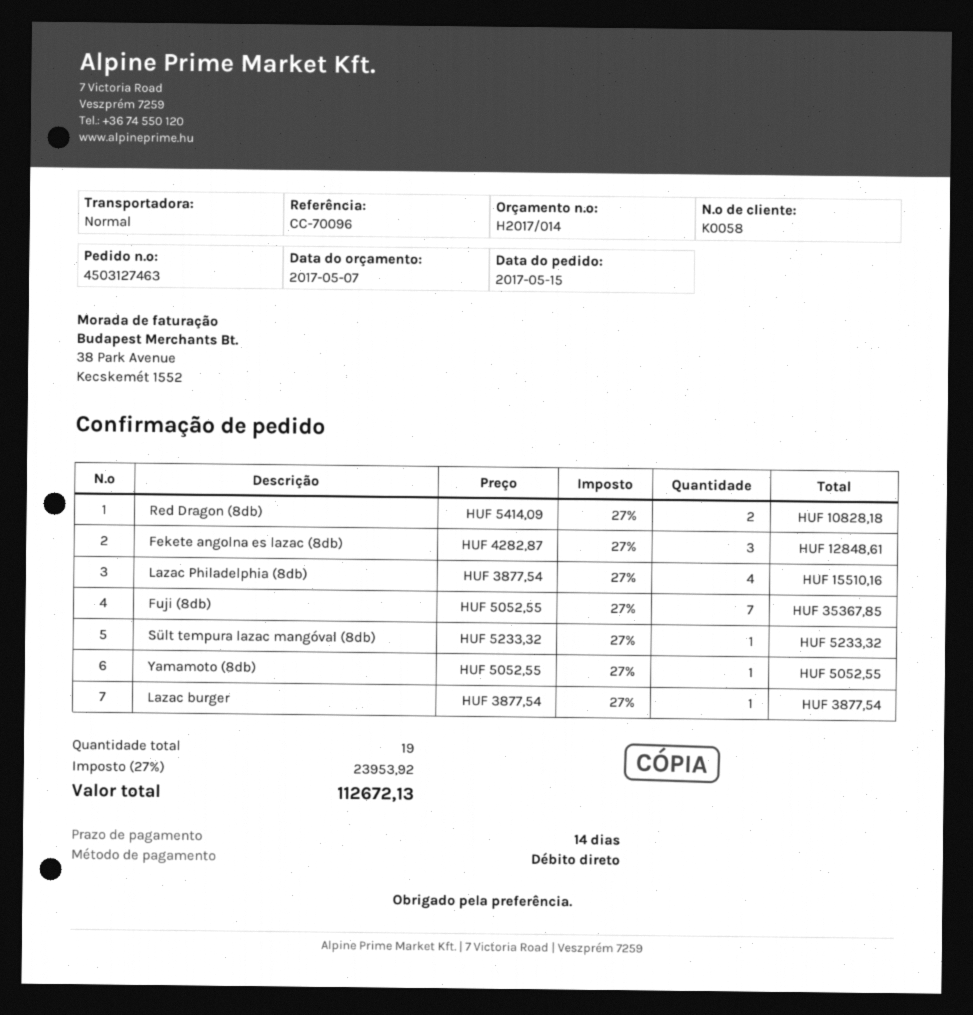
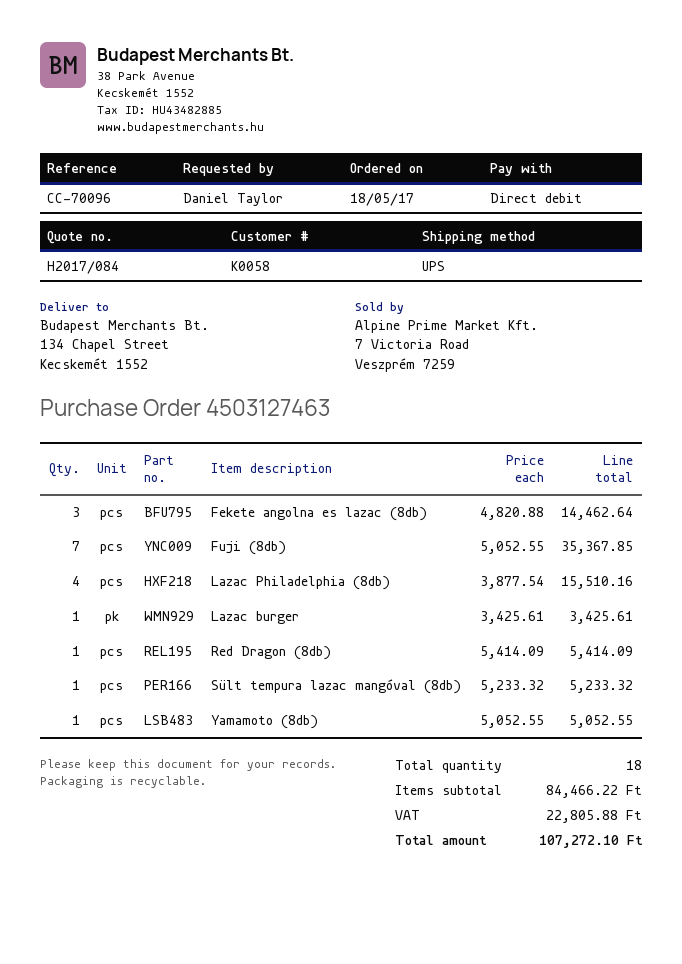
quote number: H2017/014 -> H2017/084
order date: 2017-05-15 -> 2017-05-18
shipping method: standard -> UPS
Red Dragon (8db): 2 x 5414.09 = 10828.18 -> 1 x 5414.09 = 5414.09
Fekete angolna es lazac (8db): 3 x 4282.87 = 12848.61 -> 3 x 4820.88 = 14462.64
Lazac burger: 1 x 3877.54 = 3877.54 -> 1 x 3425.61 = 3425.61
total quantity: 19 -> 18
tax: 23953.92 -> 22805.88
total: 112672.13 -> 107272.10

